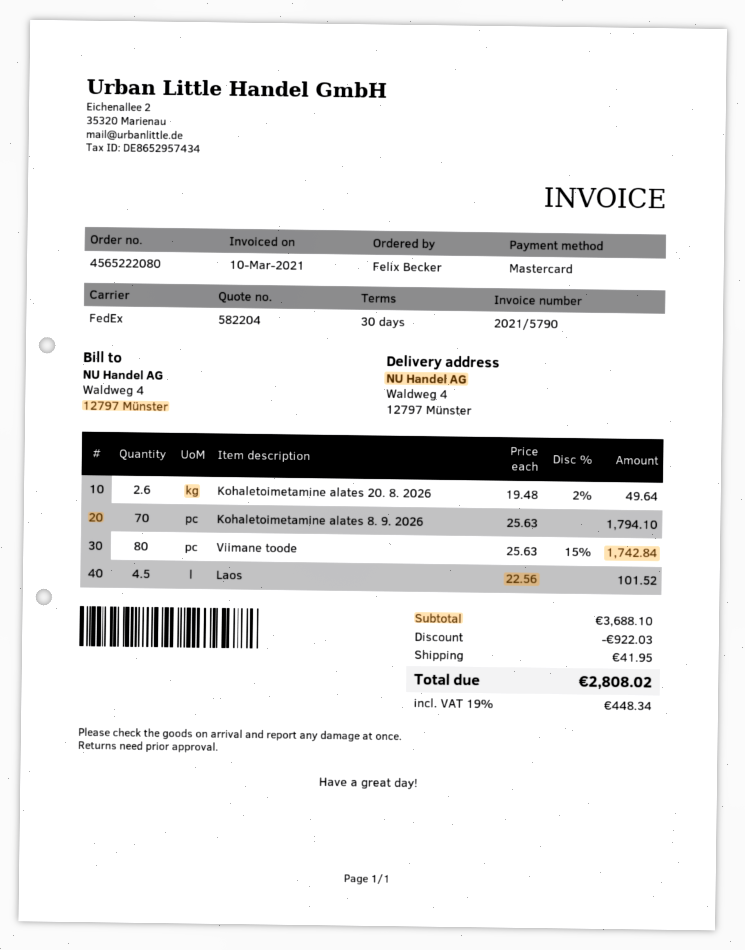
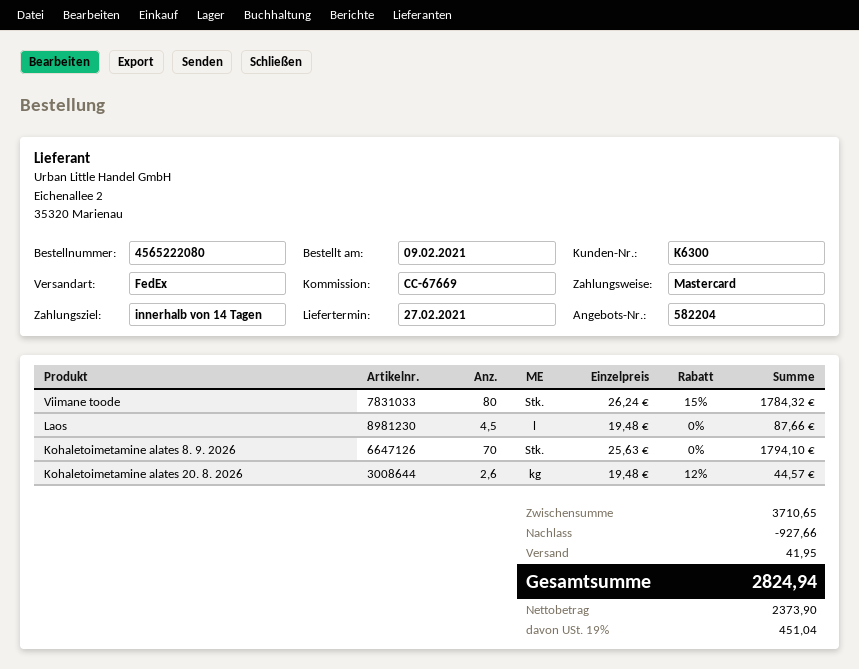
payment terms: 30 days -> 14 days
Kohaletoimetamine alates 20. 8. 2026: 2.6 x 19.48 - 2% = 49.64 -> 2.6 x 19.48 - 12% = 44.57
Viimane toode: 80 x 25.63 - 15% = 1742.84 -> 80 x 26.24 - 15% = 1784.32
Laos: 4.5 x 22.56 = 101.52 -> 4.5 x 19.48 = 87.66
subtotal: 3688.10 -> 3710.65
discount: 922.03 -> 927.66
tax: 19% = 448.34 -> 19% = 451.04
total: 2808.02 -> 2824.94

